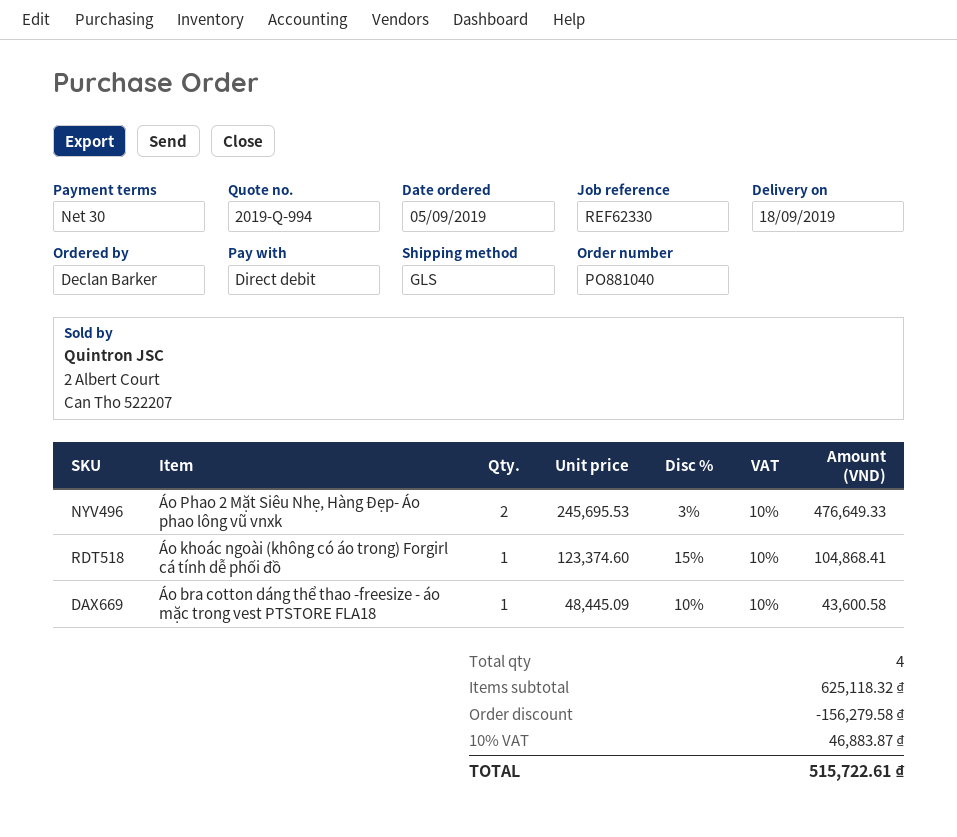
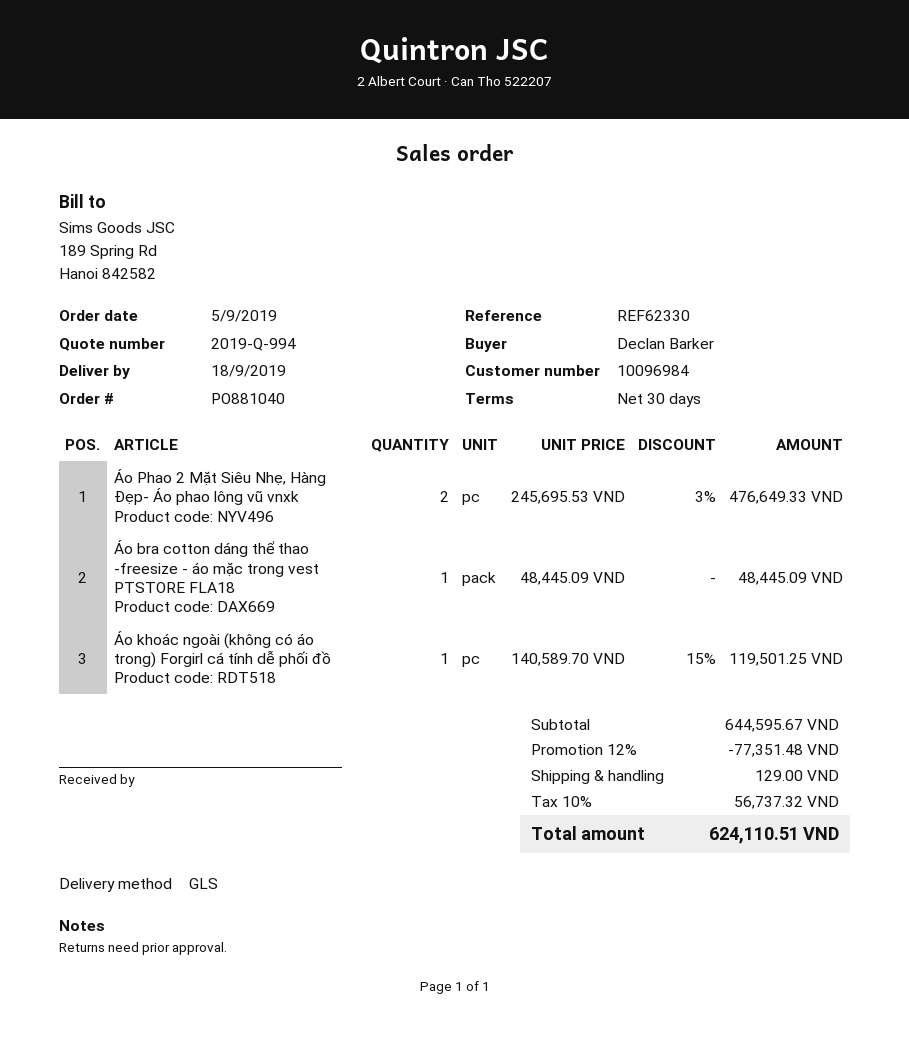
Áo khoác ngoài (không có áo trong) Forgirl cá tính dễ phối đồ: 1 x 123374.60 - 15% = 104868.41 -> 1 x 140589.70 - 15% = 119501.25
Áo bra cotton dáng thể thao -freesize - áo mặc trong vest PTSTORE FLA18: 1 x 48445.09 - 10% = 43600.58 -> 1 x 48445.09 = 48445.09
subtotal: 625118.32 -> 644595.67
discount: 156279.58 -> 77351.48
shipping: none -> 129.00
tax: 10% = 46883.87 -> 10% = 56737.32
total: 515722.61 -> 624110.51

